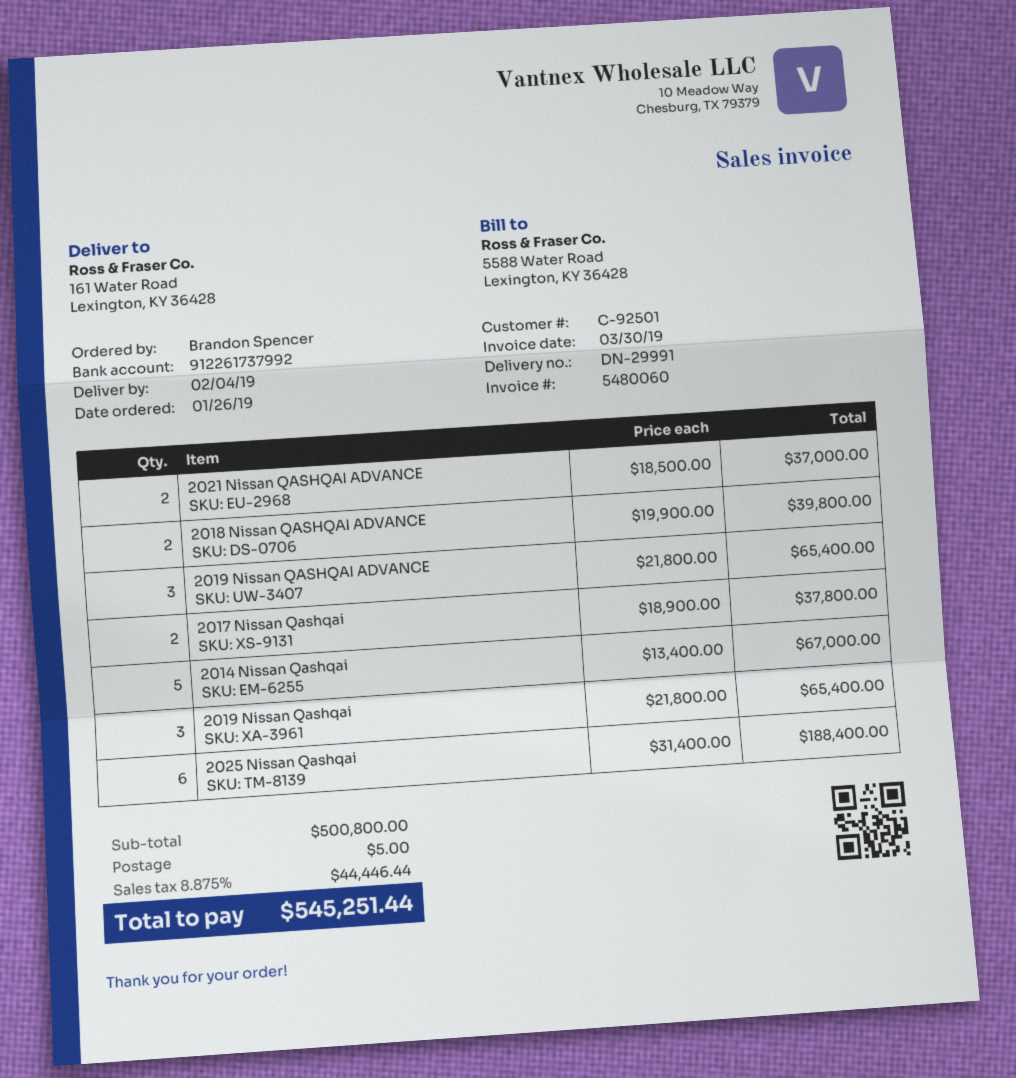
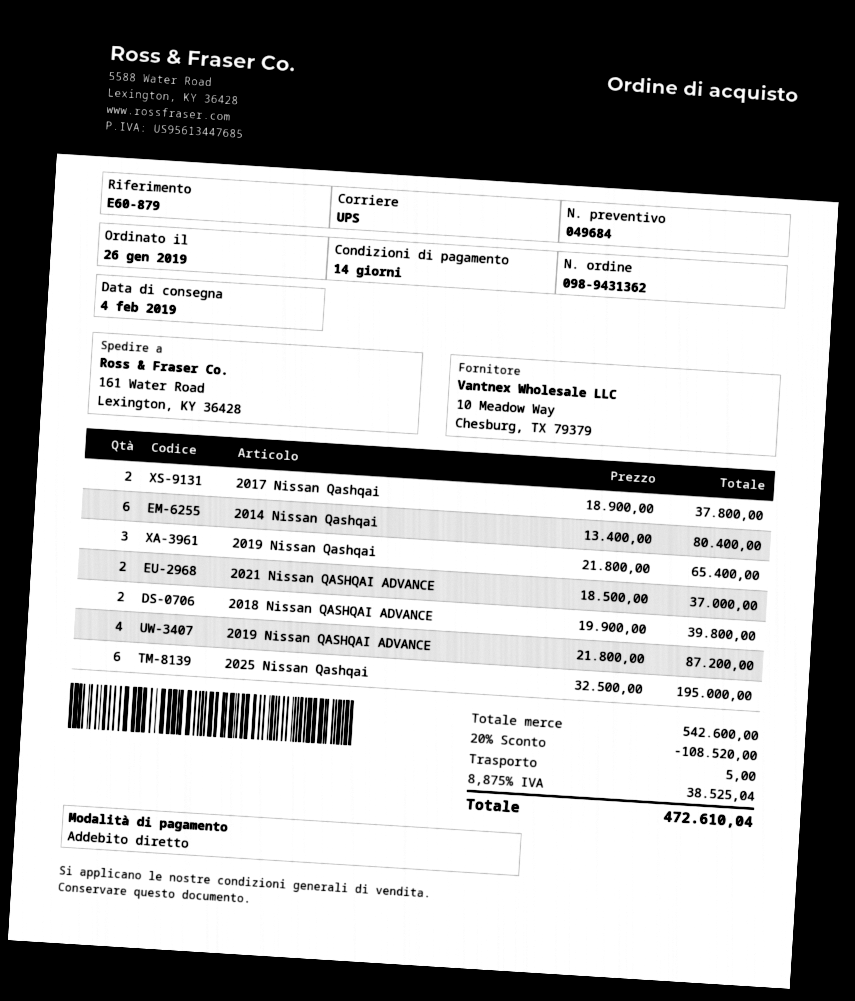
2019 Nissan QASHQAI ADVANCE: 3 x 21800.00 = 65400.00 -> 4 x 21800.00 = 87200.00
2014 Nissan Qashqai: 5 x 13400.00 = 67000.00 -> 6 x 13400.00 = 80400.00
2025 Nissan Qashqai: 6 x 31400.00 = 188400.00 -> 6 x 32500.00 = 195000.00
subtotal: 500800.00 -> 542600.00
discount: none -> 20% = 108520.00
tax: 8.875% = 44446.44 -> 8.875% = 38525.04
total: 545251.44 -> 472610.04

